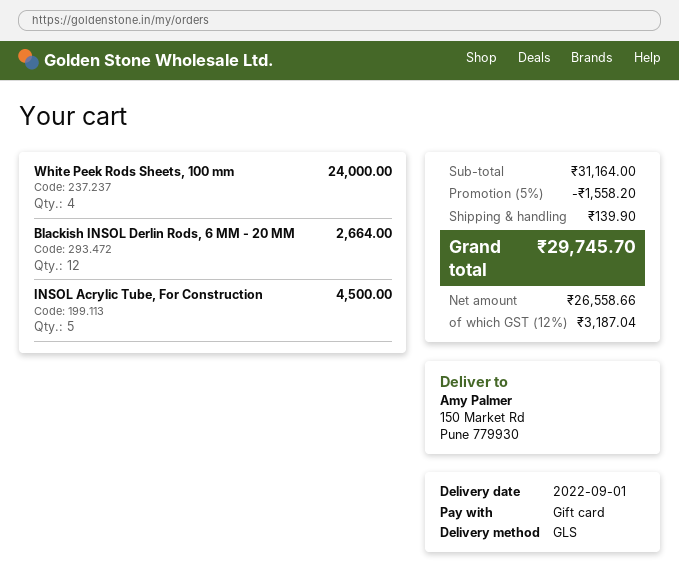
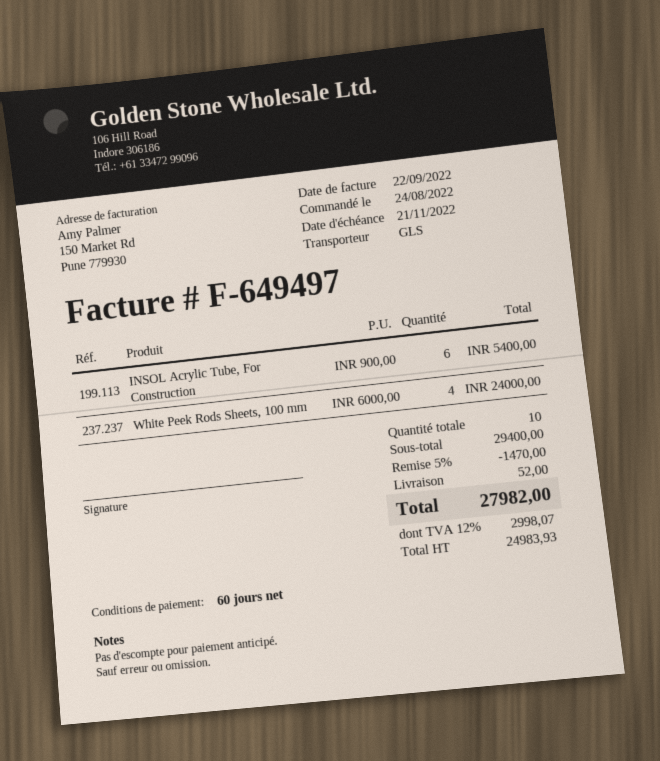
Blackish INSOL Derlin Rods, 6 MM - 20 MM: 12 for 2664.00 -> none
INSOL Acrylic Tube, For Construction: 5 for 4500.00 -> 6 for 5400.00
subtotal: 31164.00 -> 29400.00
discount: 5% = 1558.20 -> 5% = 1470.00
shipping: 139.90 -> 52.00
net: 26558.66 -> 24983.93
tax: 12% = 3187.04 -> 12% = 2998.07
total: 29745.70 -> 27982.00

